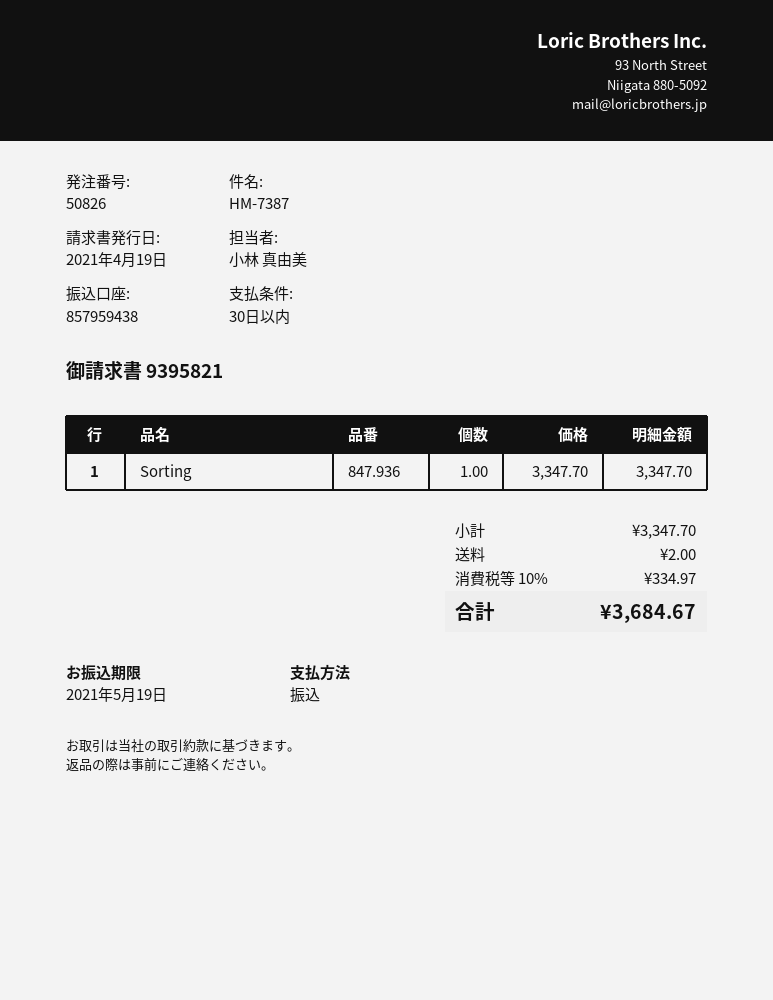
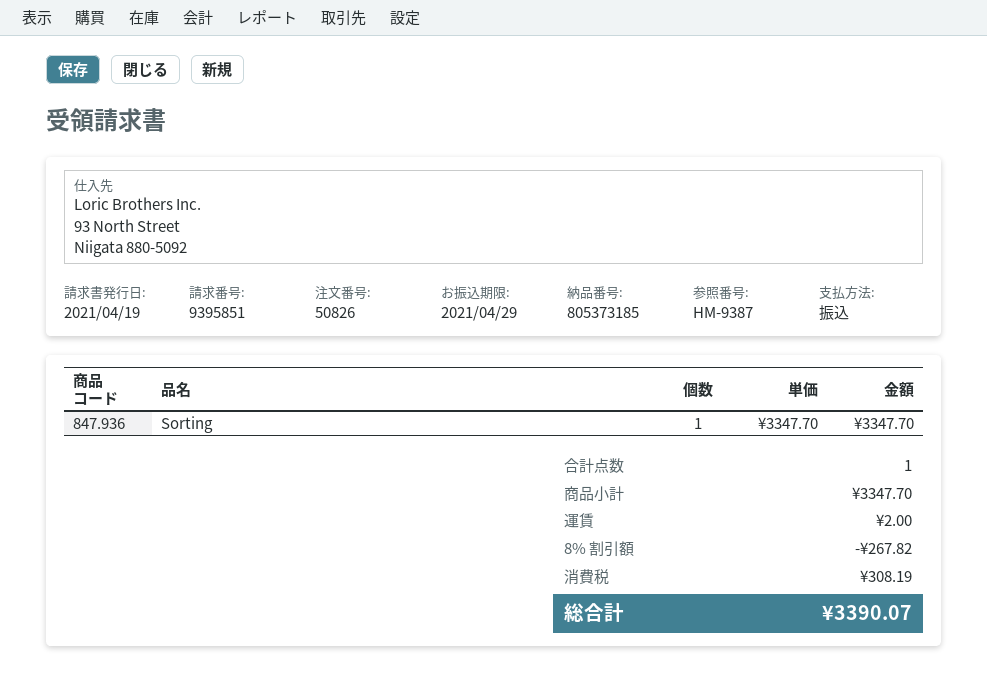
invoice number: 9395821 -> 9395851
due date: 2021-05-19 -> 2021-04-29
reference: HM-7387 -> HM-9387
discount: none -> 8% = 267.82
tax: 334.97 -> 308.19
total: 3684.67 -> 3390.07

